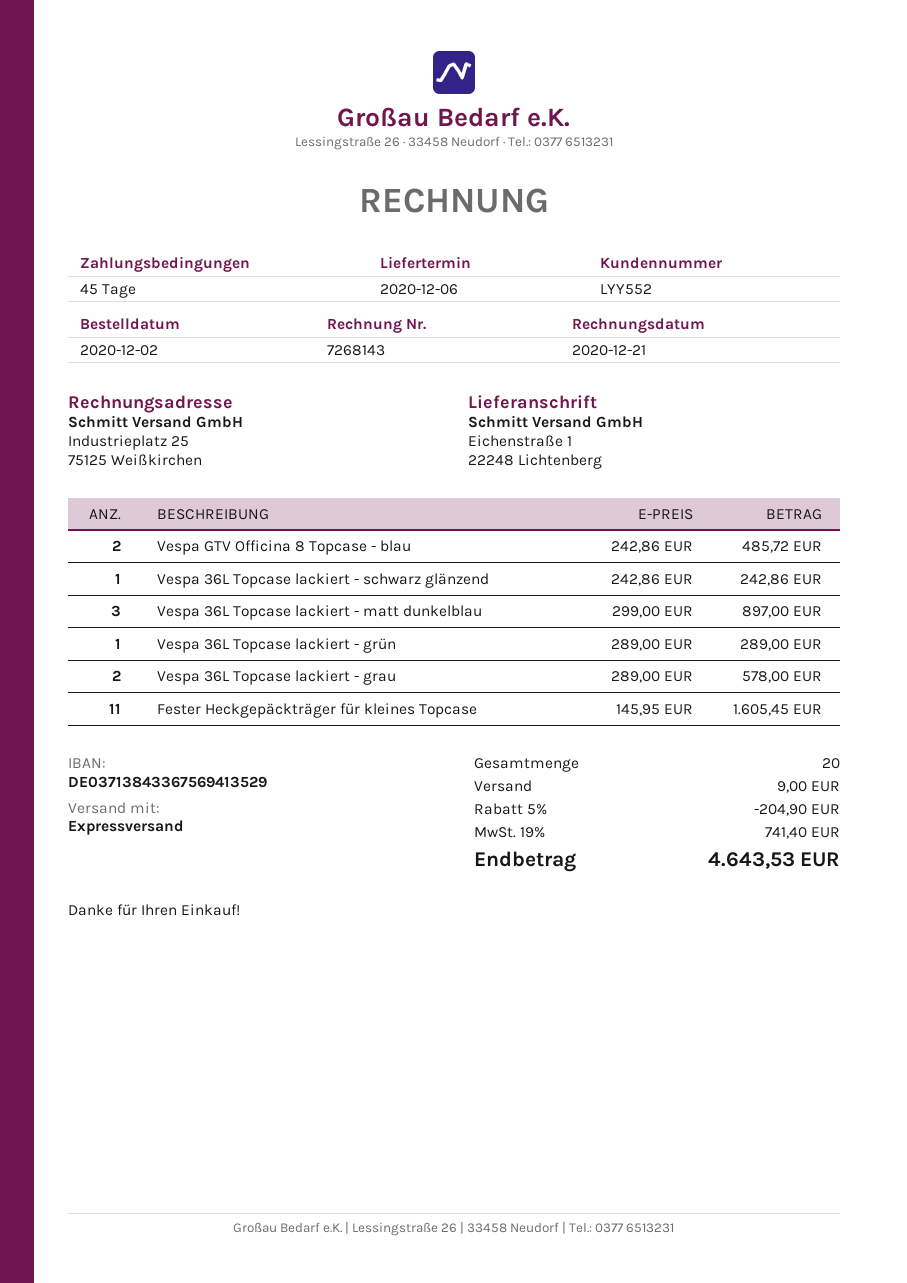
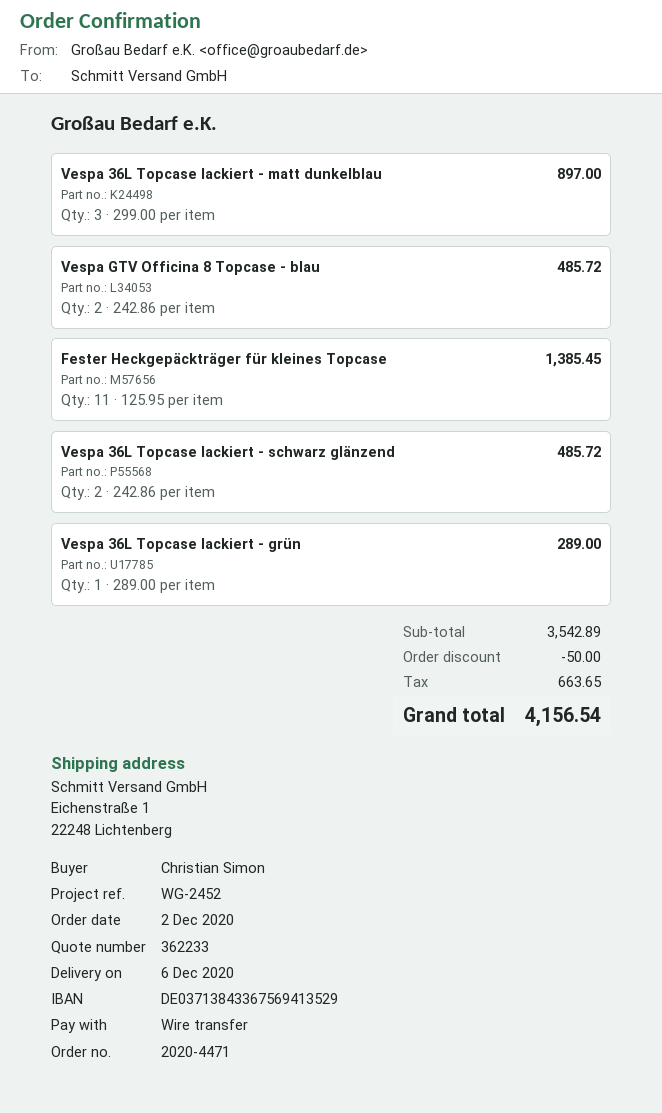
Vespa 36L Topcase lackiert - schwarz glänzend: 1 x 242.86 = 242.86 -> 2 x 242.86 = 485.72
Vespa 36L Topcase lackiert - grau: 2 x 289.00 = 578.00 -> none
Fester Heckgepäckträger für kleines Topcase: 11 x 145.95 = 1605.45 -> 11 x 125.95 = 1385.45
discount: 204.90 -> 50.00
shipping: 9.00 -> none
tax: 741.40 -> 663.65
total: 4643.53 -> 4156.54

